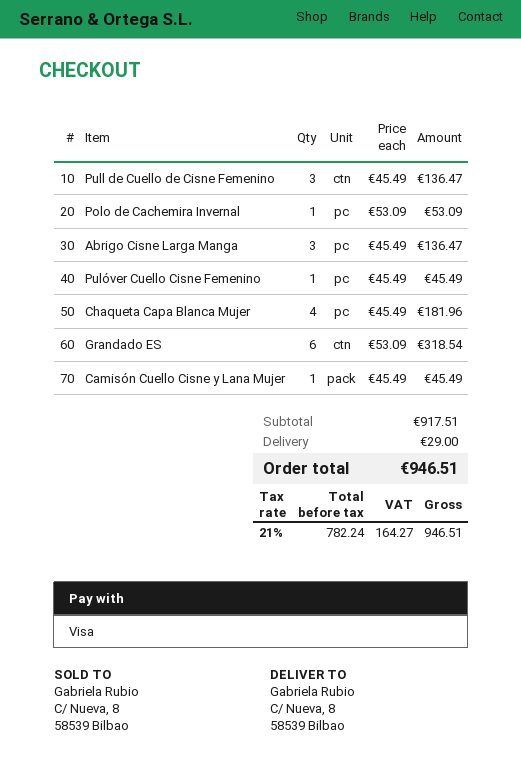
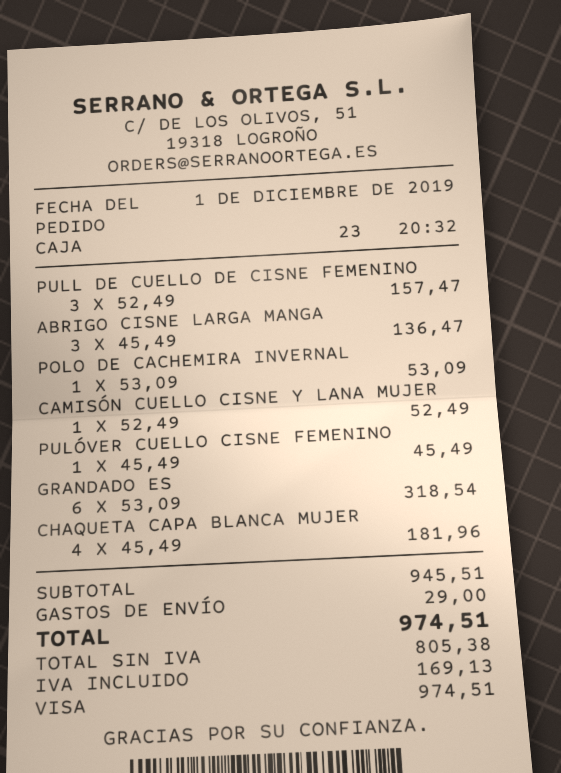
Pull de Cuello de Cisne Femenino: 3 x 45.49 = 136.47 -> 3 x 52.49 = 157.47
Camisón Cuello Cisne y Lana Mujer: 1 x 45.49 = 45.49 -> 1 x 52.49 = 52.49
subtotal: 917.51 -> 945.51
net: 782.24 -> 805.38
tax: 164.27 -> 169.13
total: 946.51 -> 974.51

